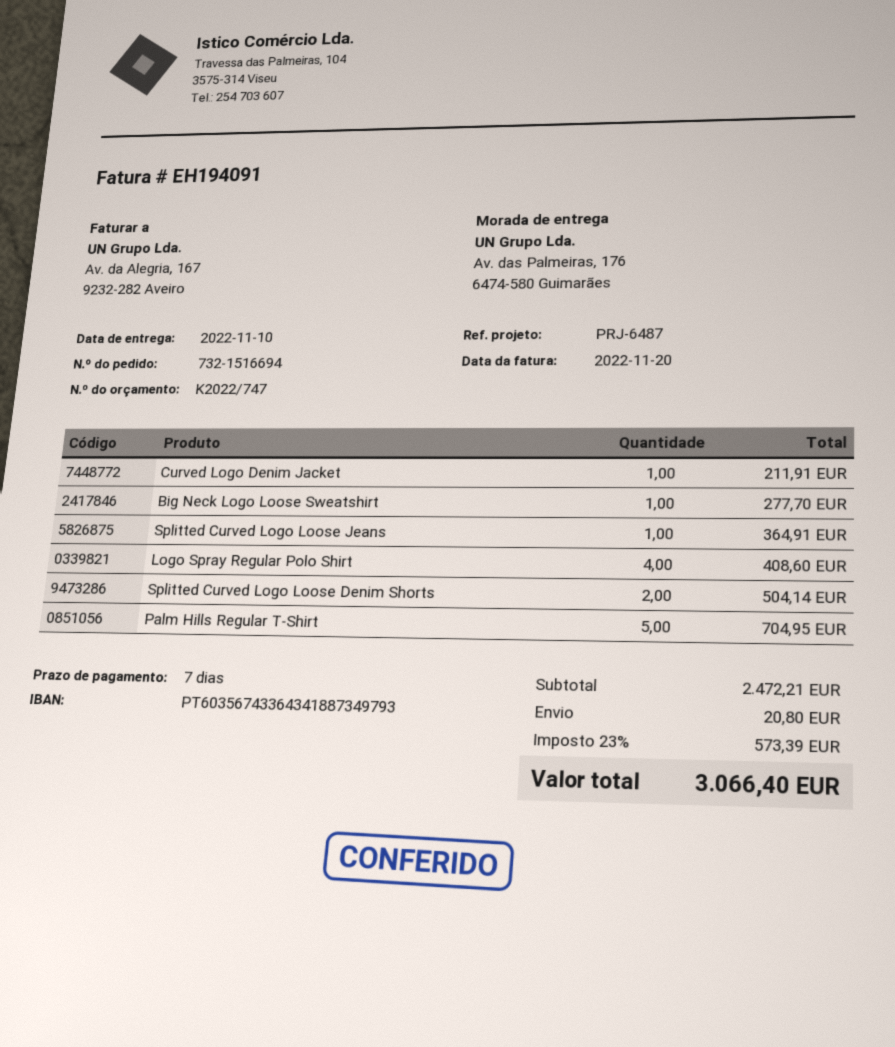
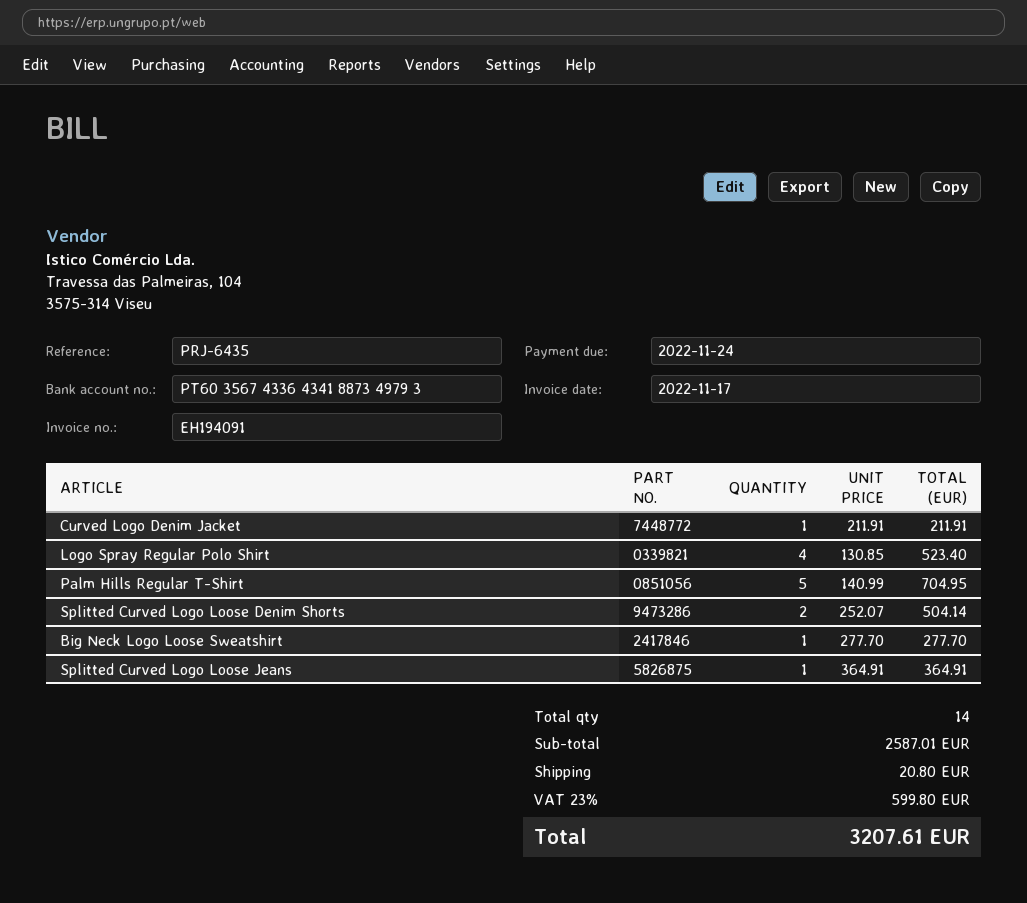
invoice date: 2022-11-20 -> 2022-11-17
reference: PRJ-6487 -> PRJ-6435
Logo Spray Regular Polo Shirt: 4 for 408.60 -> 4 for 523.40
subtotal: 2472.21 -> 2587.01
tax: 23% = 573.39 -> 23% = 599.80
total: 3066.40 -> 3207.61

